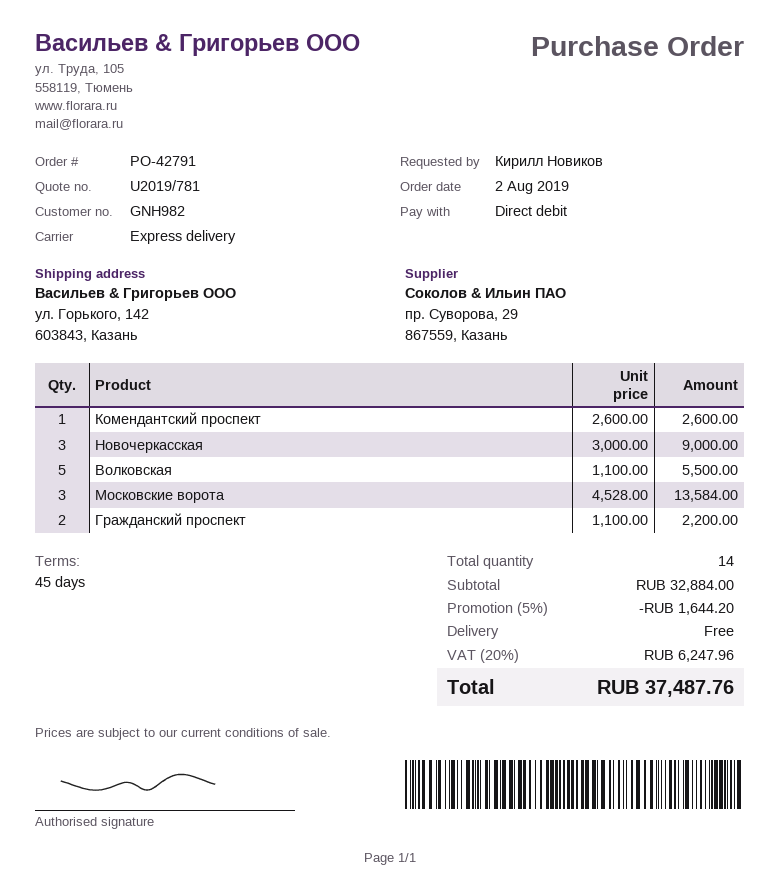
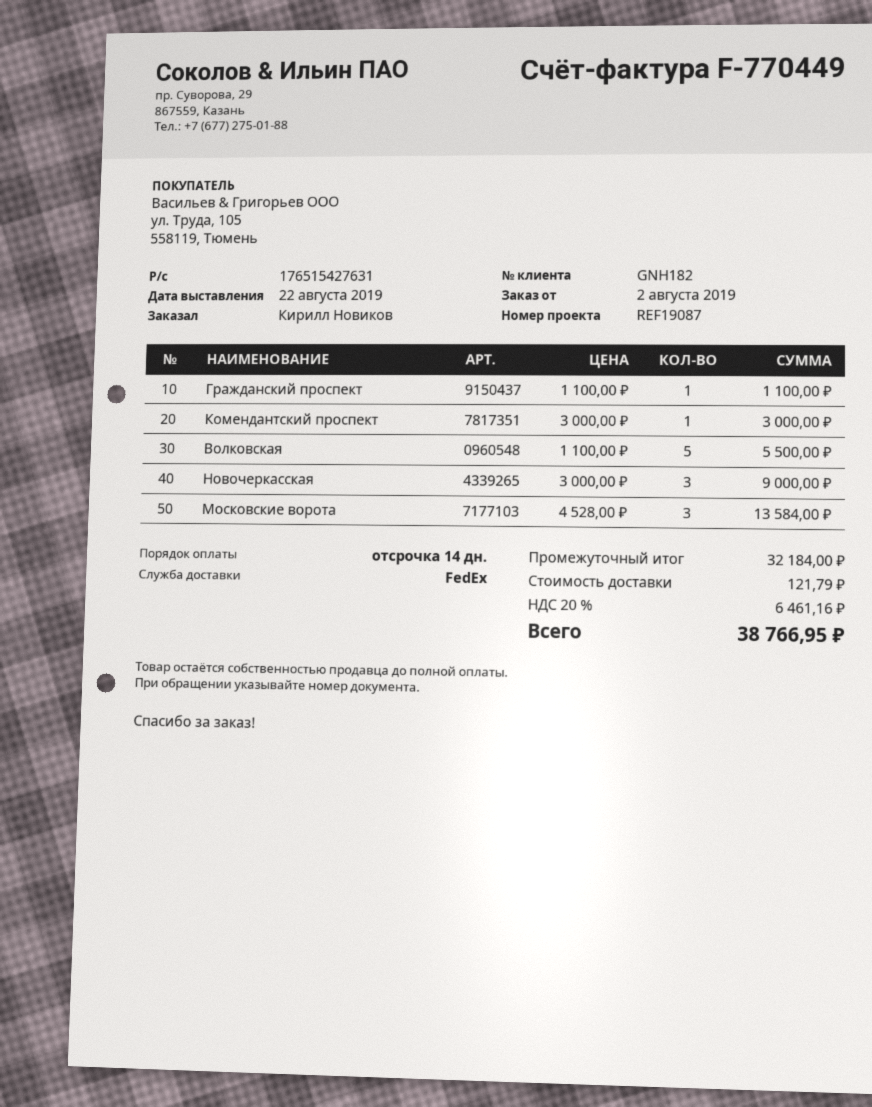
payment terms: 45 days -> 14 days
customer number: GNH982 -> GNH182
shipping method: express -> FedEx
Комендантский проспект: 1 x 2600.00 = 2600.00 -> 1 x 3000.00 = 3000.00
Гражданский проспект: 2 x 1100.00 = 2200.00 -> 1 x 1100.00 = 1100.00
subtotal: 32884.00 -> 32184.00
discount: 5% = 1644.20 -> none
shipping: 0.00 -> 121.79
tax: 20% = 6247.96 -> 20% = 6461.16
total: 37487.76 -> 38766.95

